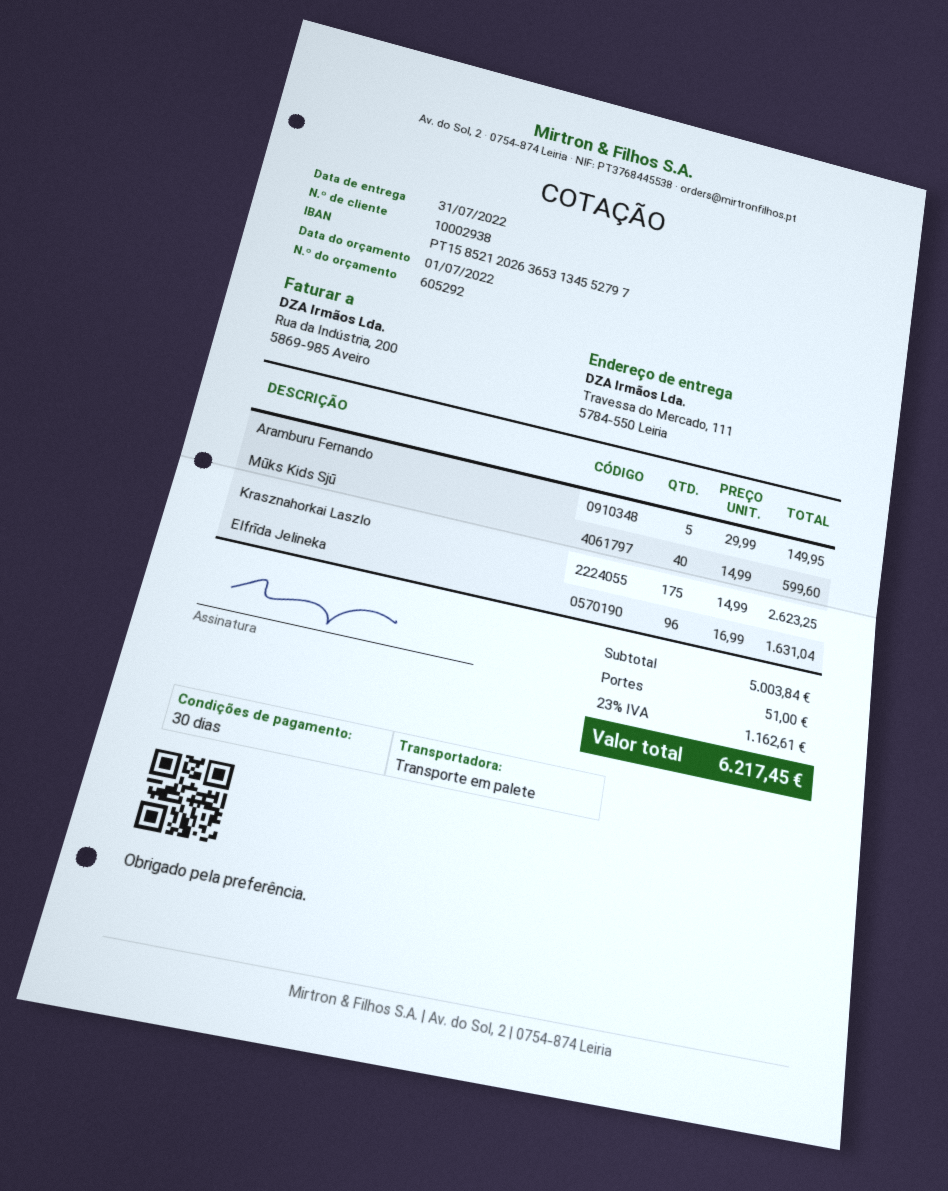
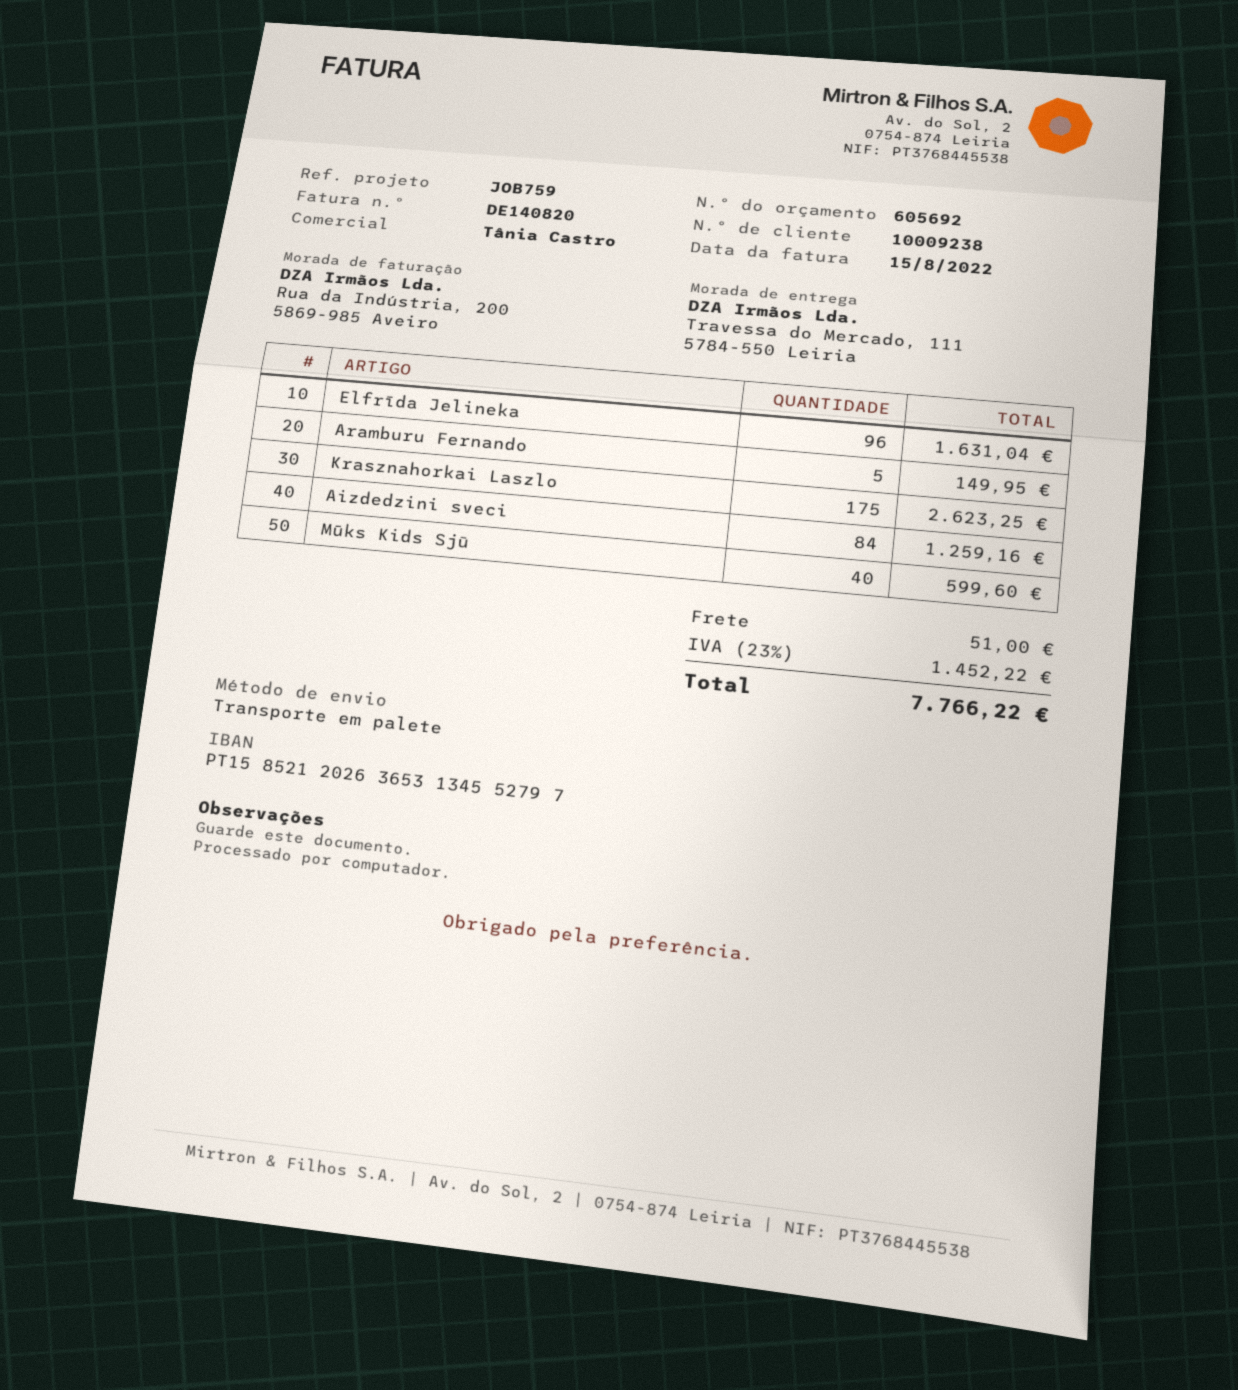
quote number: 605292 -> 605692
customer number: 10002938 -> 10009238
Aizdedzini sveci: none -> 84 for 1259.16
tax: 23% = 1162.61 -> 23% = 1452.22
total: 6217.45 -> 7766.22

